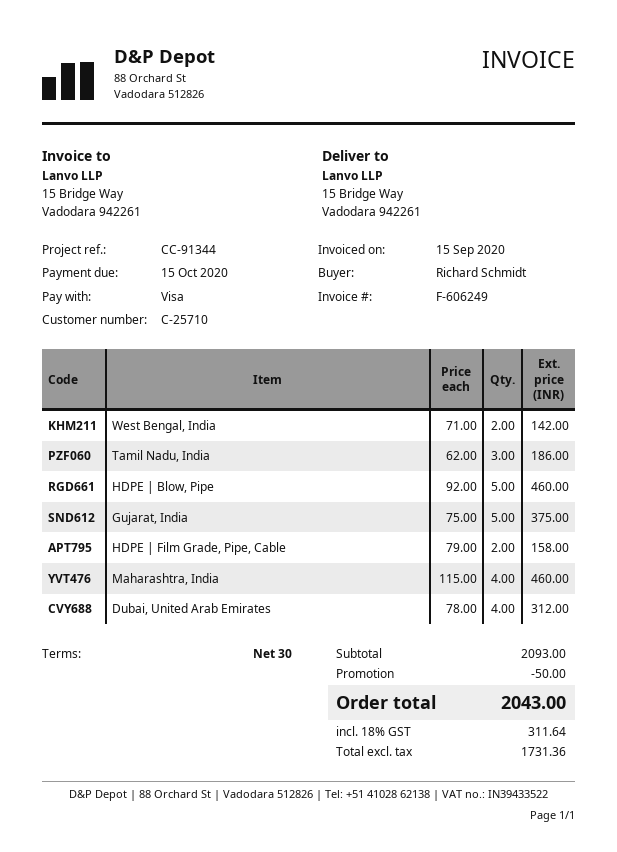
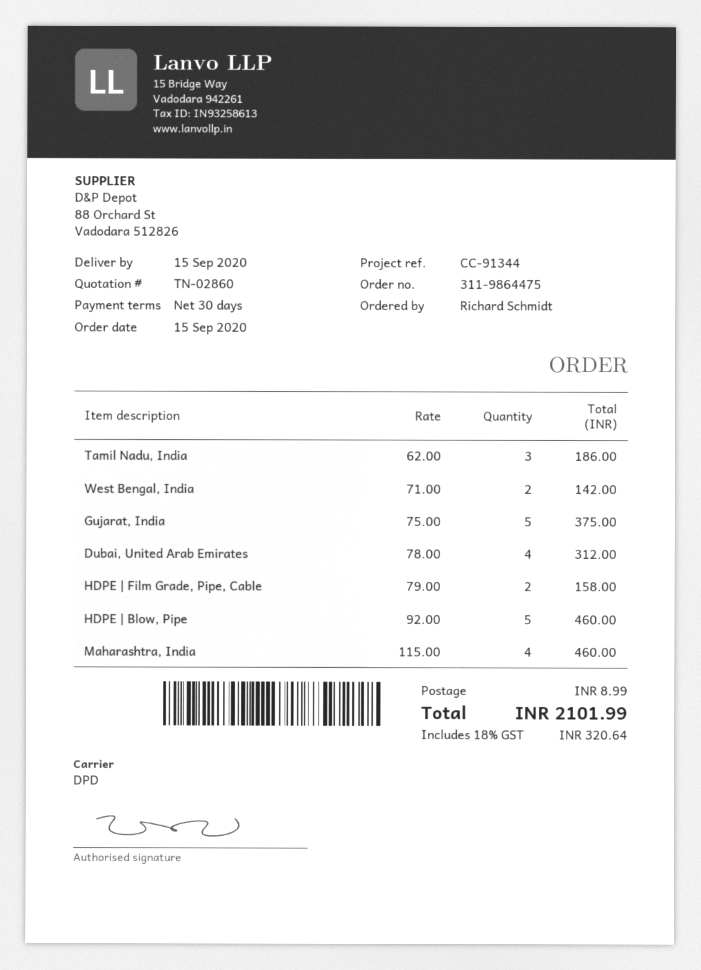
discount: 50.00 -> none
shipping: none -> 8.99
tax: 18% = 311.64 -> 18% = 320.64
total: 2043.00 -> 2101.99

